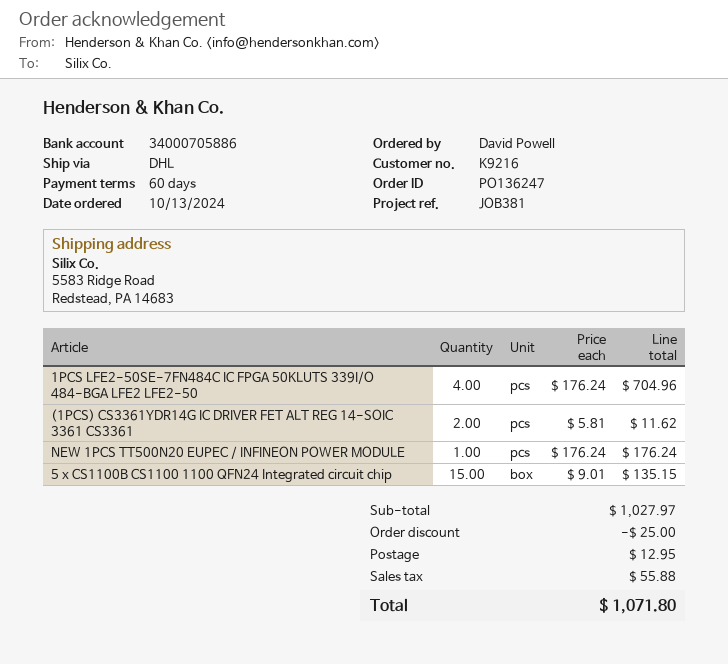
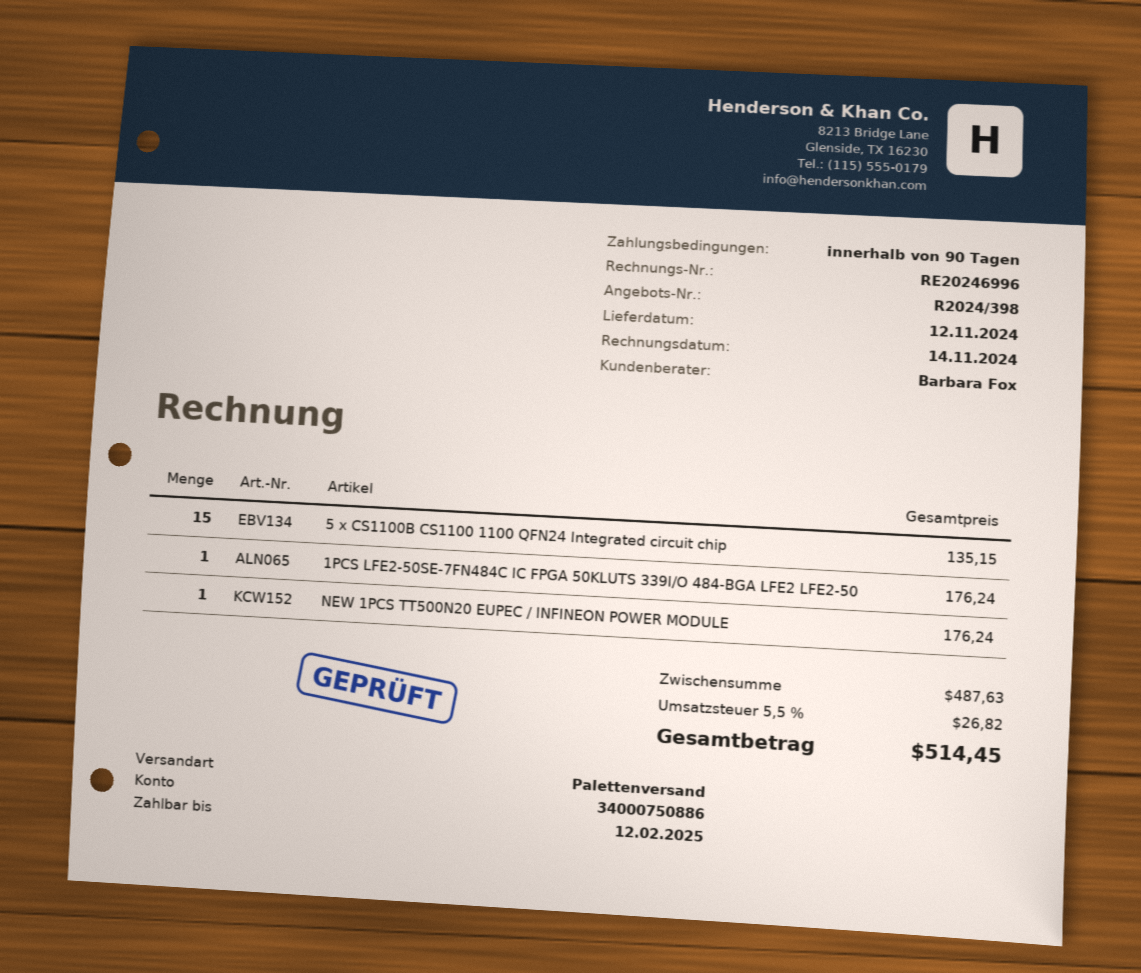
payment terms: 60 days -> 90 days
bank account: 34000705886 -> 34000750886
shipping method: DHL -> pallet freight
1PCS LFE2-50SE-7FN484C IC FPGA 50KLUTS 339I/O 484-BGA LFE2 LFE2-50: 4 for 704.96 -> 1 for 176.24
(1PCS) CS3361YDR14G IC DRIVER FET ALT REG 14-SOIC 3361 CS3361: 2 for 11.62 -> none
subtotal: 1027.97 -> 487.63
discount: 25.00 -> none
shipping: 12.95 -> none
tax: 55.88 -> 26.82
total: 1071.80 -> 514.45

